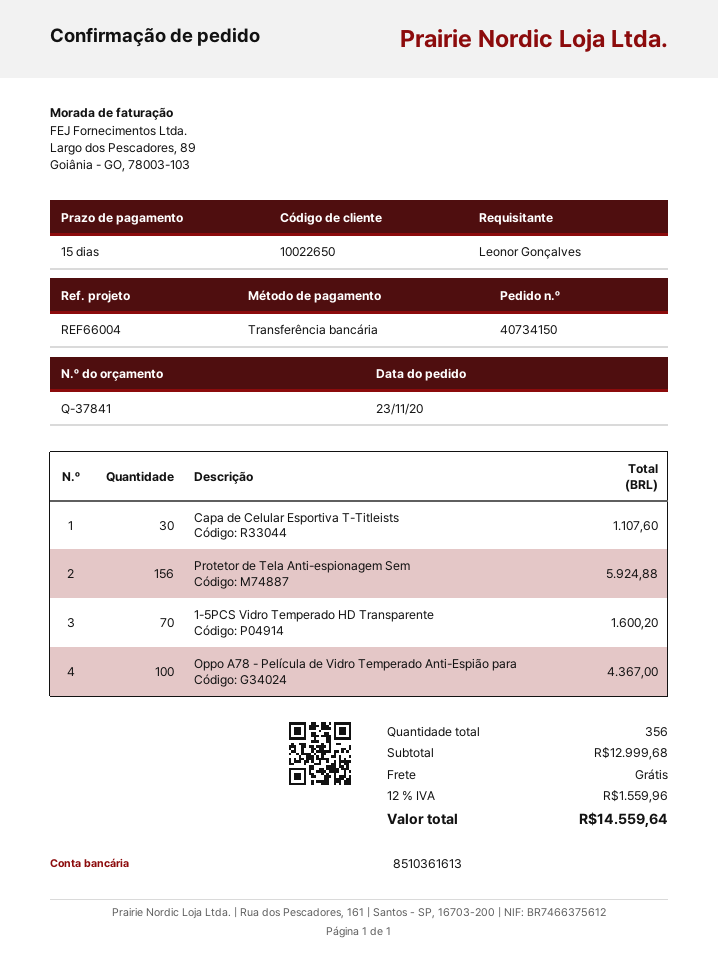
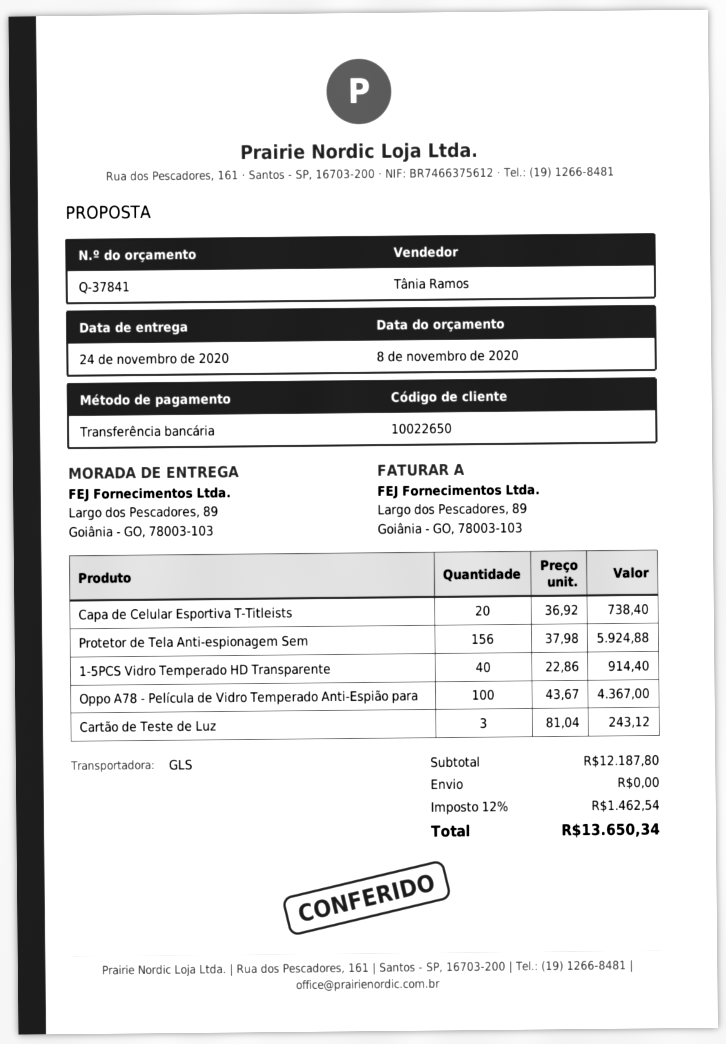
Capa de Celular Esportiva T-Titleists: 30 for 1107.60 -> 20 for 738.40
1-5PCS Vidro Temperado HD Transparente: 70 for 1600.20 -> 40 for 914.40
Cartão de Teste de Luz: none -> 3 for 243.12
subtotal: 12999.68 -> 12187.80
tax: 12% = 1559.96 -> 12% = 1462.54
total: 14559.64 -> 13650.34

